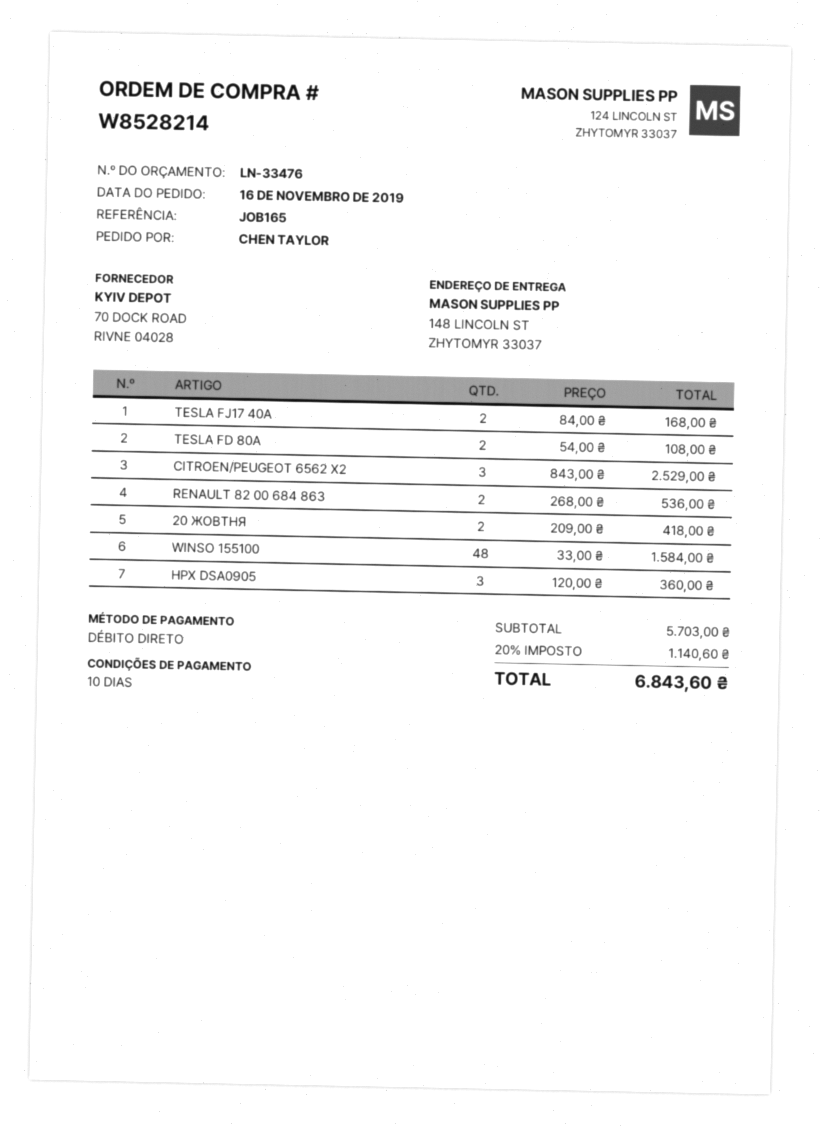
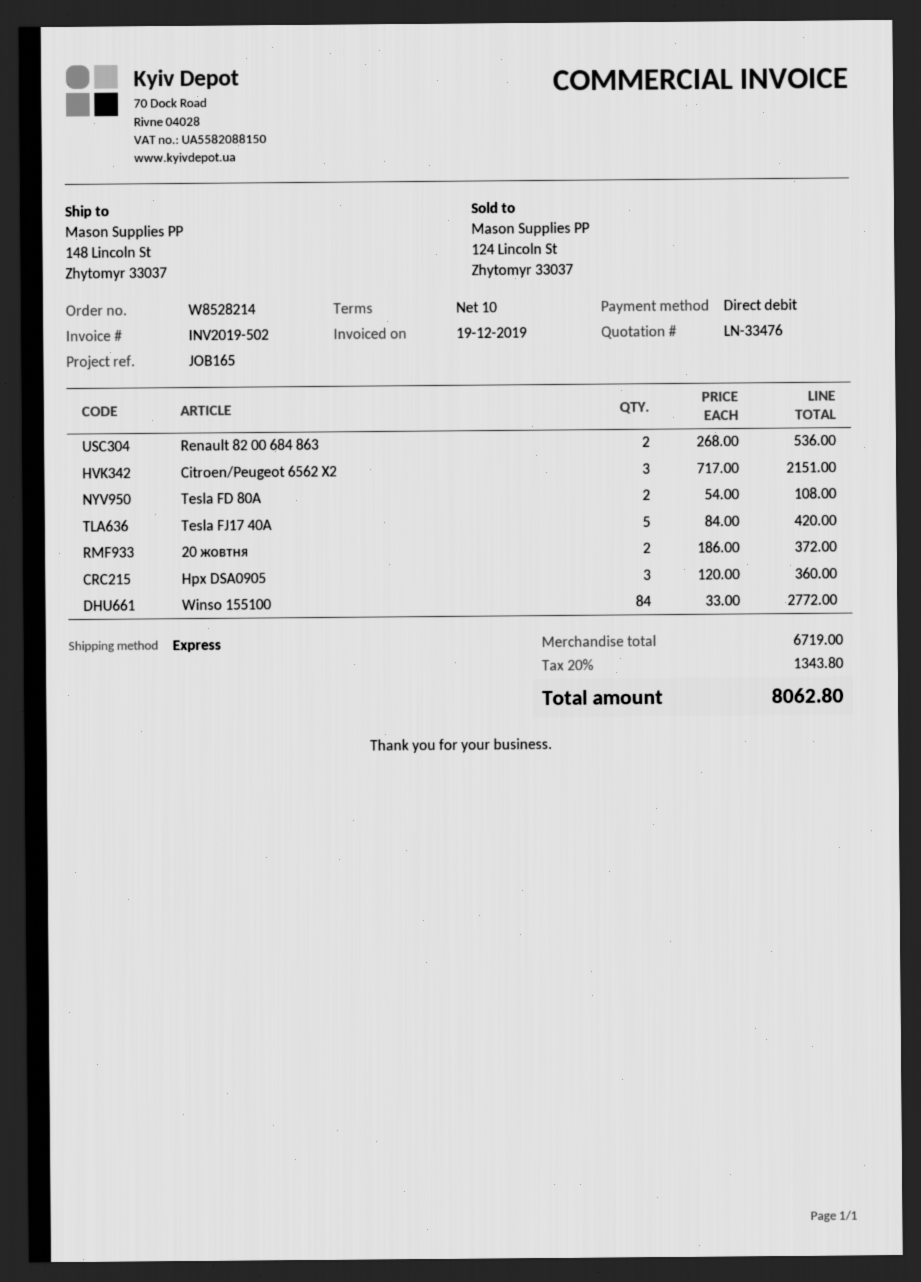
TESLA FJ17 40A: 2 x 84.00 = 168.00 -> 5 x 84.00 = 420.00
CITROEN/PEUGEOT 6562 X2: 3 x 843.00 = 2529.00 -> 3 x 717.00 = 2151.00
20 ЖОВТНЯ: 2 x 209.00 = 418.00 -> 2 x 186.00 = 372.00
WINSO 155100: 48 x 33.00 = 1584.00 -> 84 x 33.00 = 2772.00
subtotal: 5703.00 -> 6719.00
tax: 20% = 1140.60 -> 20% = 1343.80
total: 6843.60 -> 8062.80

